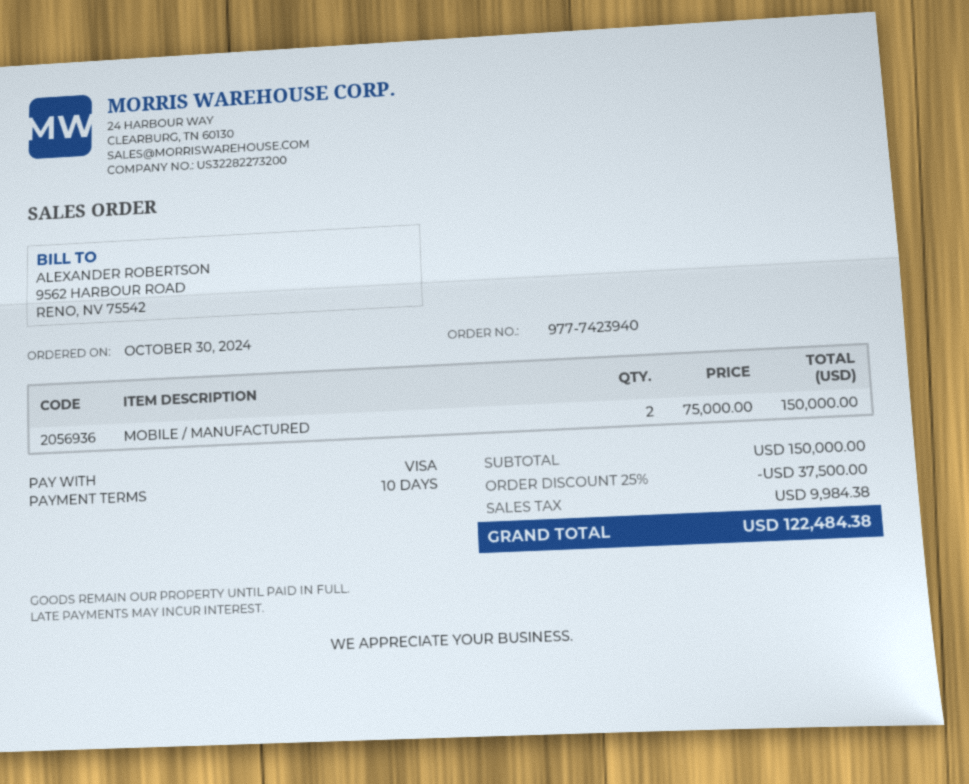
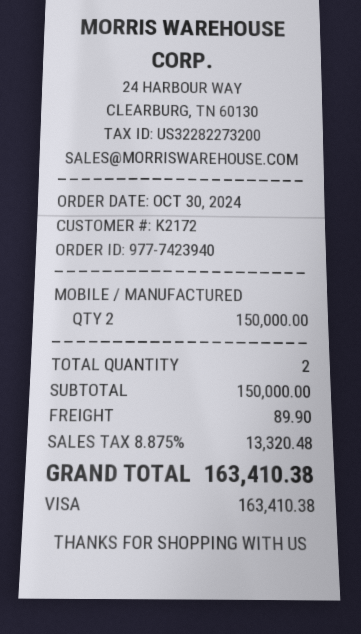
discount: 25% = 37500.00 -> none
shipping: none -> 89.90
tax: 9984.38 -> 13320.48
total: 122484.38 -> 163410.38

